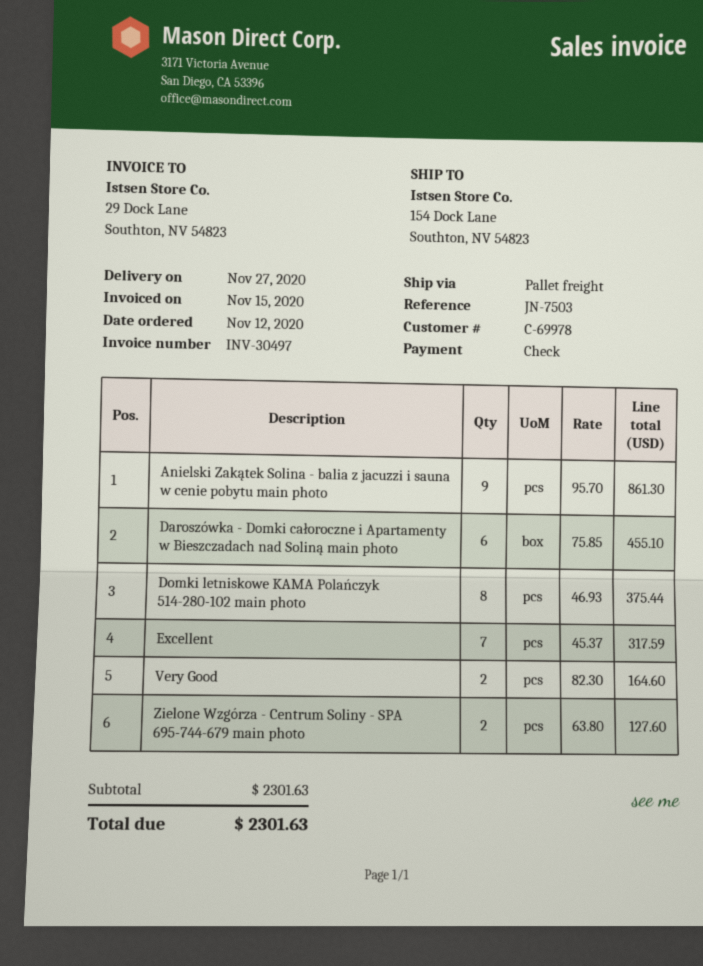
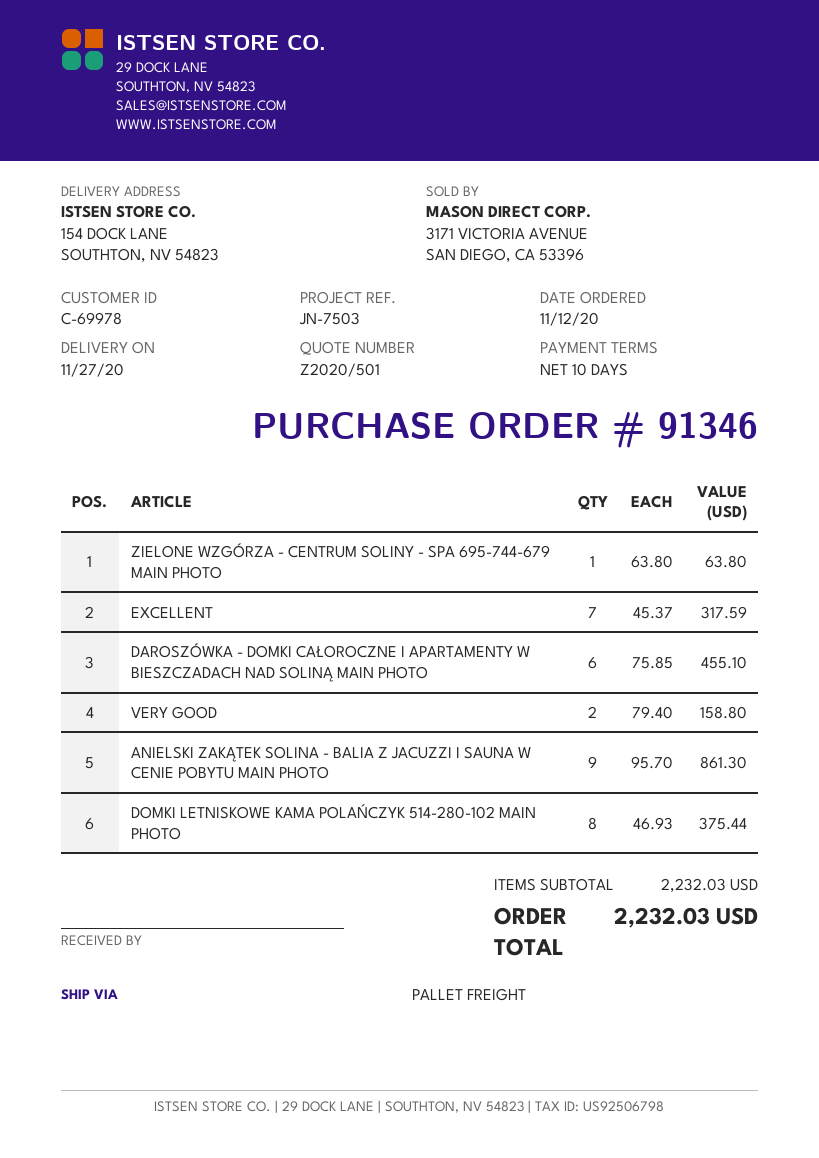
Very Good: 2 x 82.30 = 164.60 -> 2 x 79.40 = 158.80
Zielone Wzgórza - Centrum Soliny - SPA 695-744-679 main photo: 2 x 63.80 = 127.60 -> 1 x 63.80 = 63.80
subtotal: 2301.63 -> 2232.03
total: 2301.63 -> 2232.03

